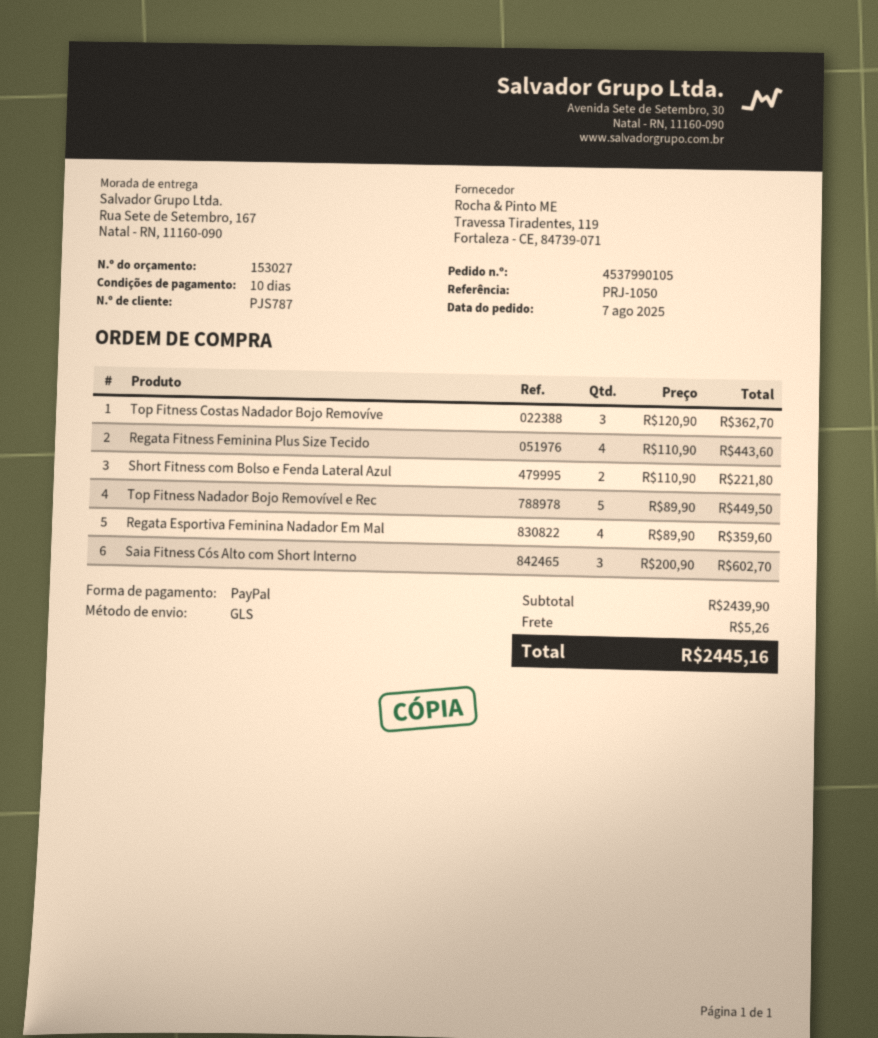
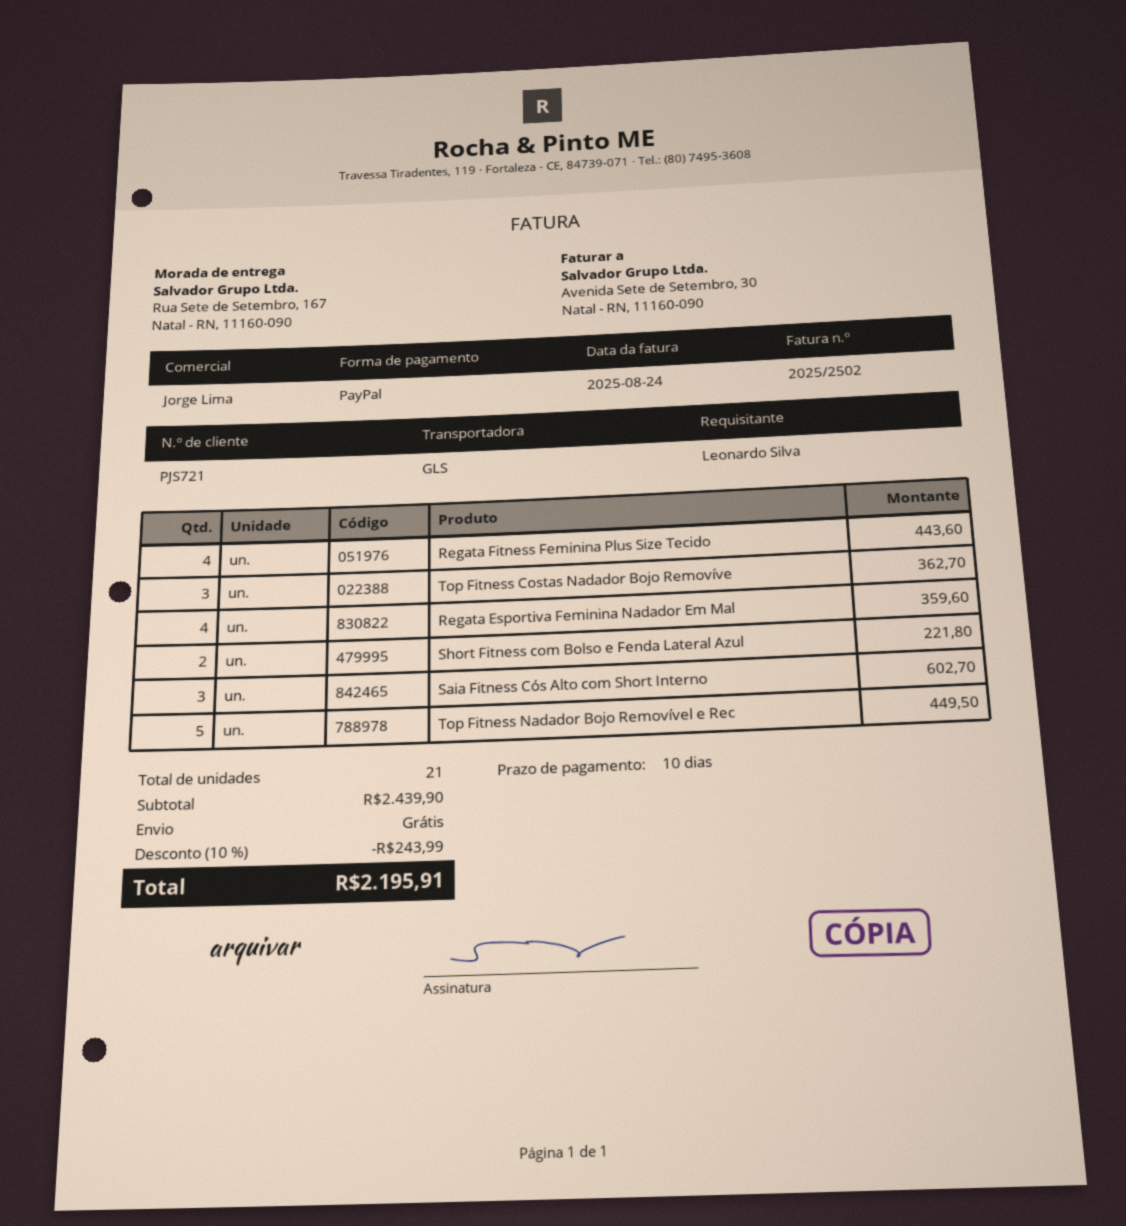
customer number: PJS787 -> PJS721
discount: none -> 10% = 243.99
shipping: 5.26 -> 0.00
total: 2445.16 -> 2195.91

